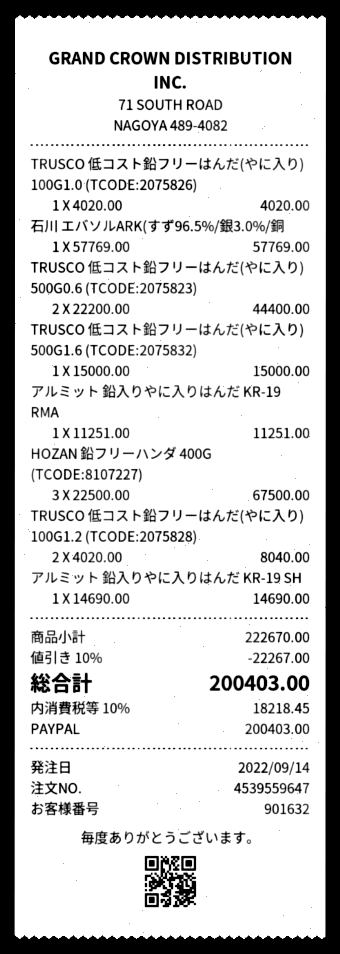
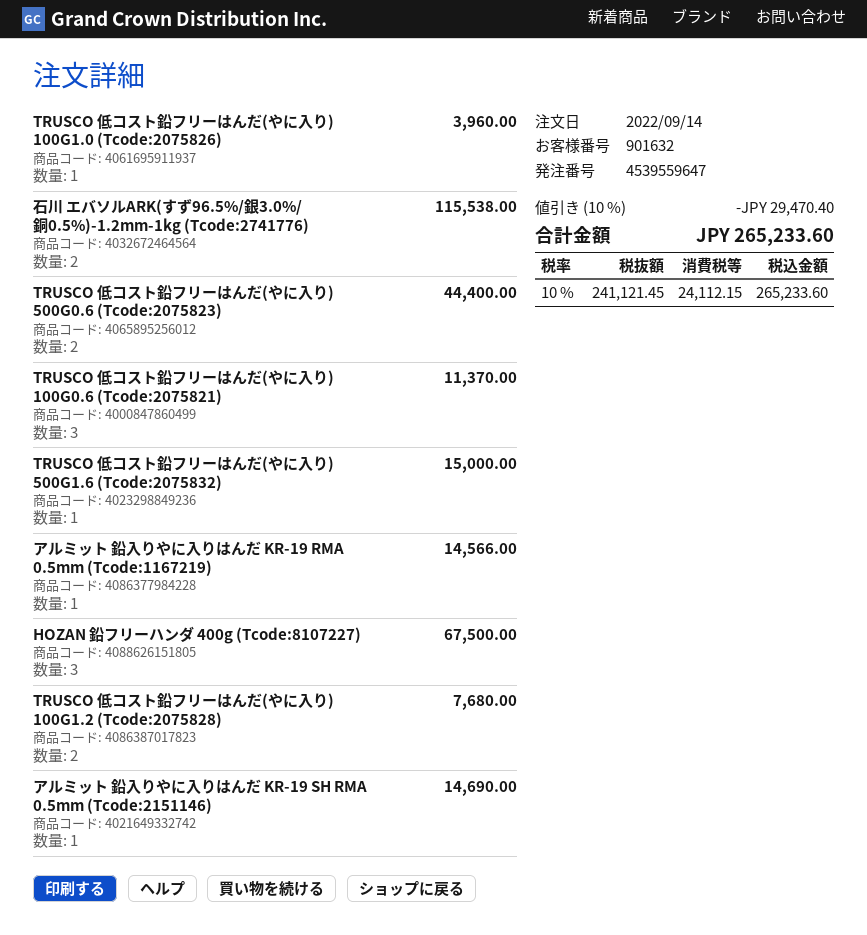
TRUSCO 低コスト鉛フリーはんだ(やに入り) 100G1.0 (TCODE:2075826): 1 for 4020.00 -> 1 for 3960.00
石川 エバソルARK(すず96.5%/銀3.0%/銅: 1 for 57769.00 -> 2 for 115538.00
アルミット 鉛入りやに入りはんだ KR-19 RMA: 1 for 11251.00 -> 1 for 14566.00
TRUSCO 低コスト鉛フリーはんだ(やに入り) 100G1.2 (TCODE:2075828): 2 for 8040.00 -> 2 for 7680.00
TRUSCO 低コスト鉛フリーはんだ(やに入り) 100G0.6 (Tcode:2075821): none -> 3 for 11370.00
discount: 10% = 22267.00 -> 10% = 29470.40
tax: 10% = 18218.45 -> 10% = 24112.15
total: 200403.00 -> 265233.60

